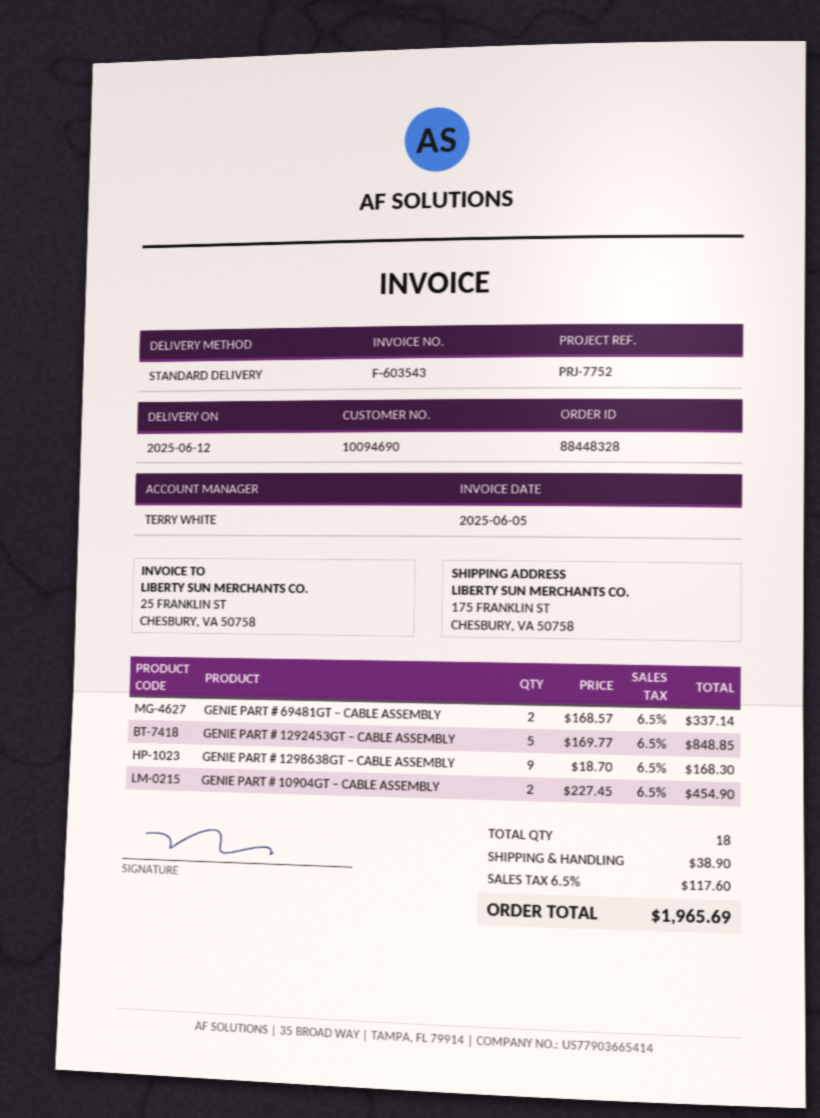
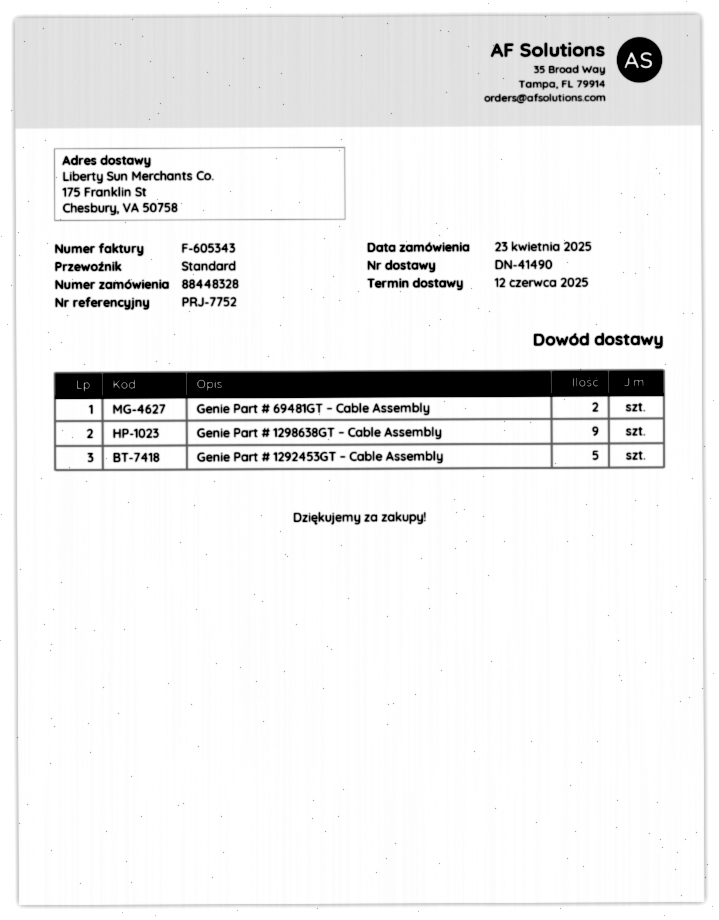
invoice number: F-603543 -> F-605343
GENIE PART # 10904GT – CABLE ASSEMBLY: 2 -> none

